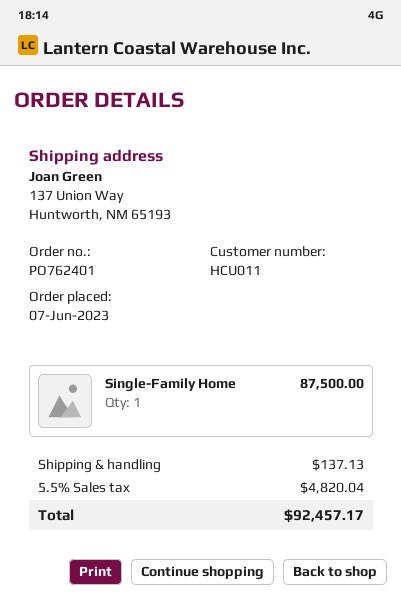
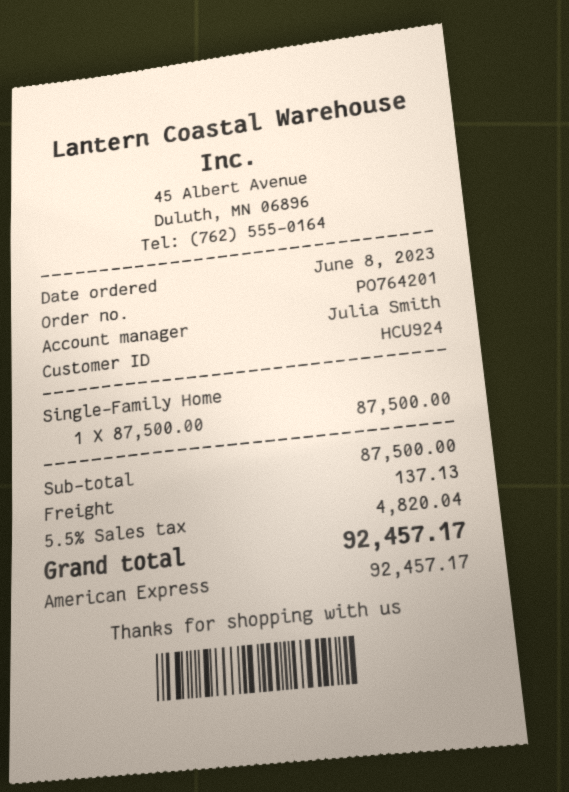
order number: PO762401 -> PO764201
order date: 2023-06-07 -> 2023-06-08
customer number: HCU011 -> HCU924

